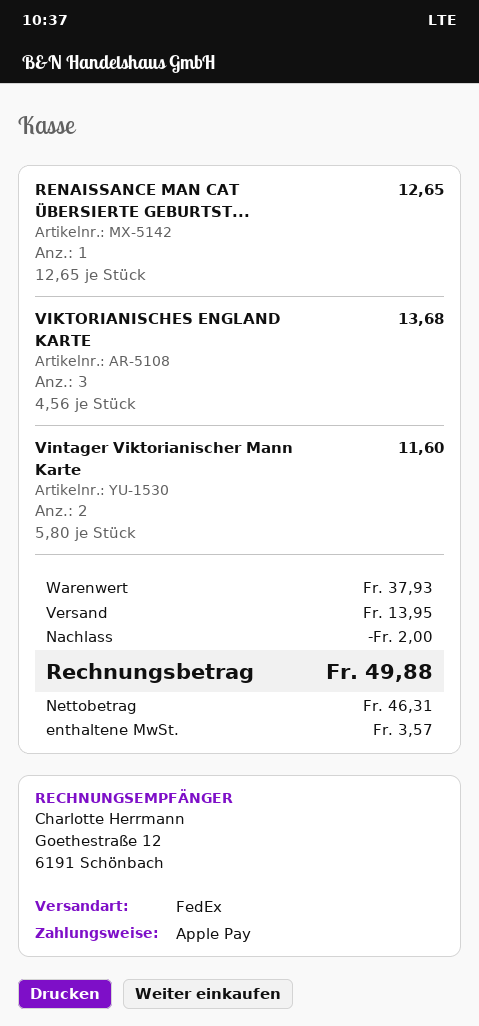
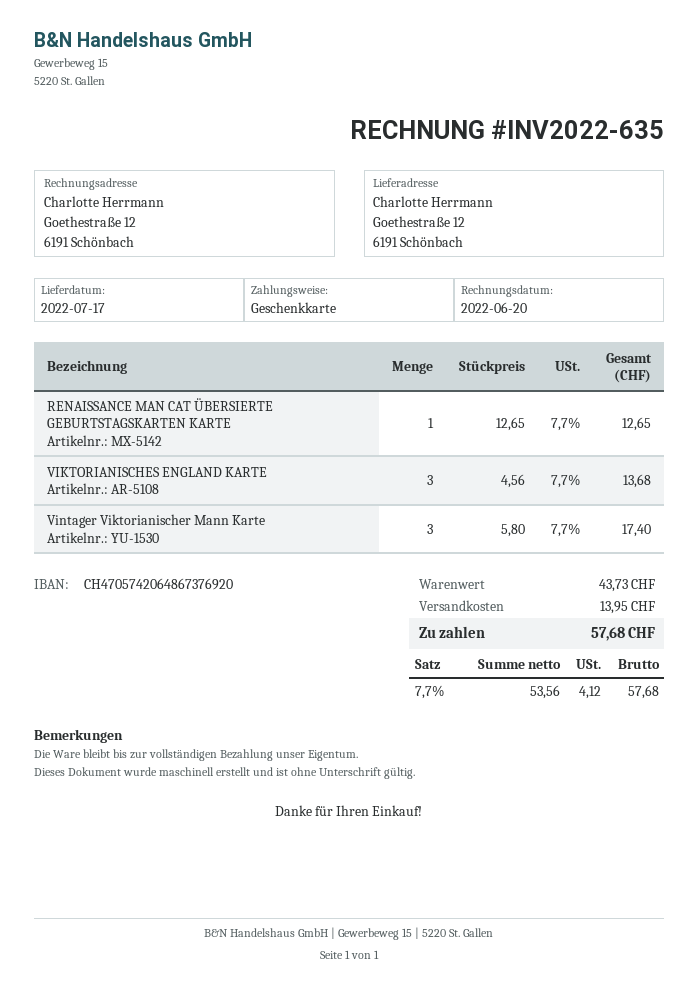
payment method: Apple Pay -> gift card
Vintager Viktorianischer Mann Karte: 2 x 5.80 = 11.60 -> 3 x 5.80 = 17.40
subtotal: 37.93 -> 43.73
discount: 2.00 -> none
net: 46.31 -> 53.56
tax: 3.57 -> 4.12
total: 49.88 -> 57.68

